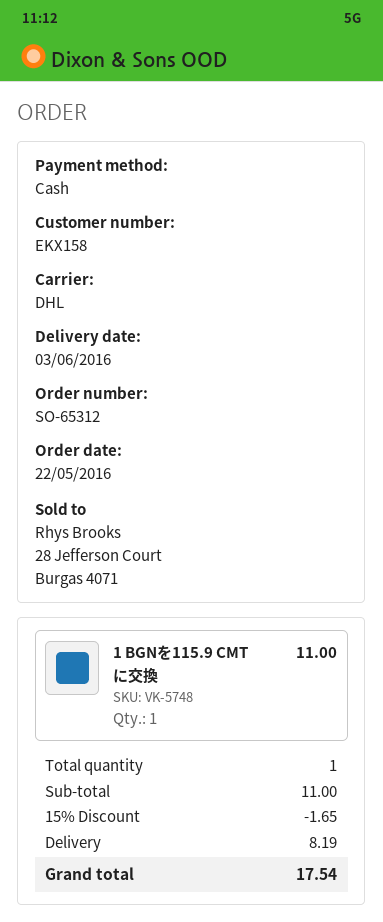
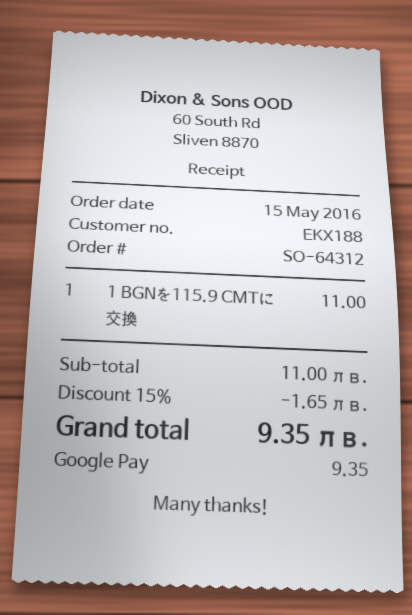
order number: SO-65312 -> SO-64312
order date: 2016-05-22 -> 2016-05-15
customer number: EKX158 -> EKX188
payment method: cash -> Google Pay
shipping: 8.19 -> none
total: 17.54 -> 9.35

